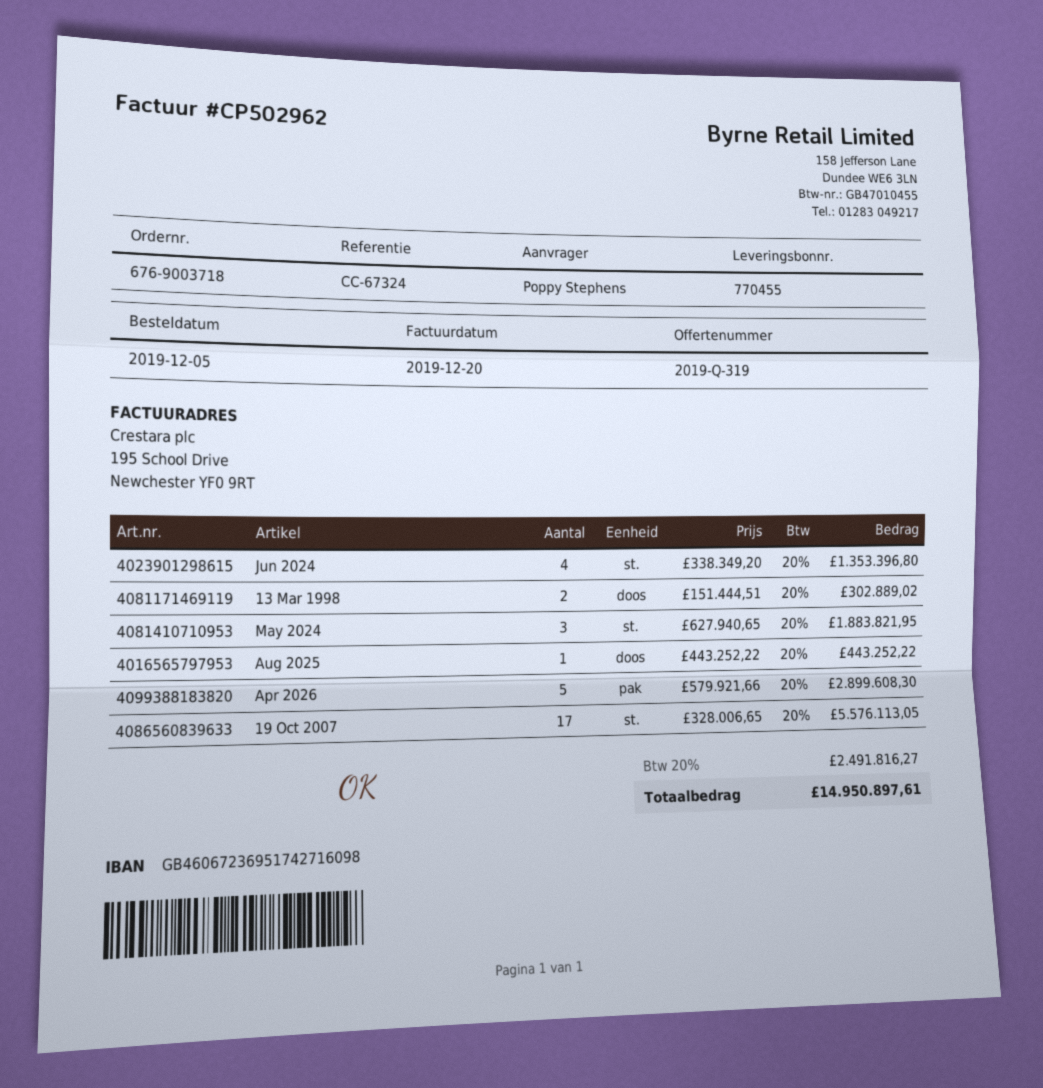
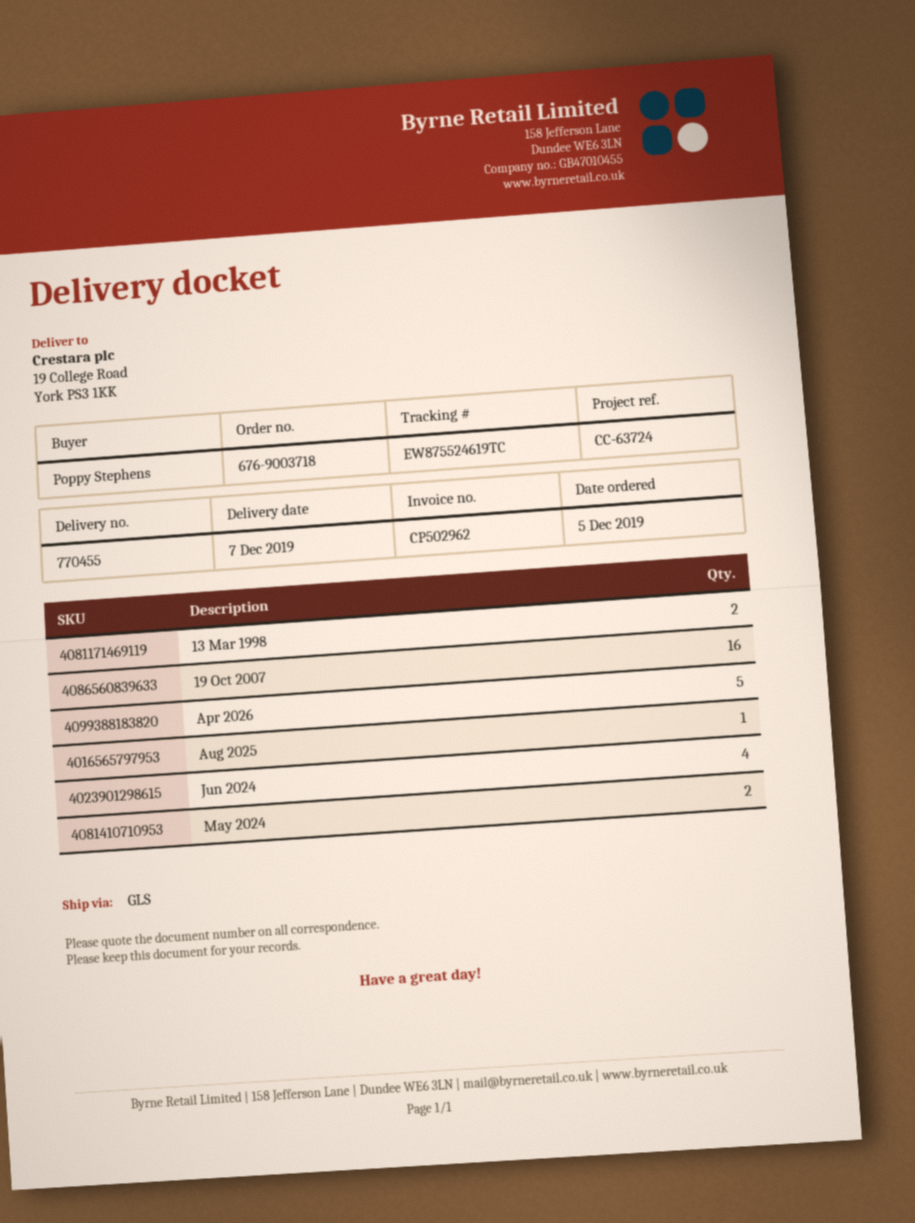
reference: CC-67324 -> CC-63724
May 2024: 3 -> 2
19 Oct 2007: 17 -> 16

